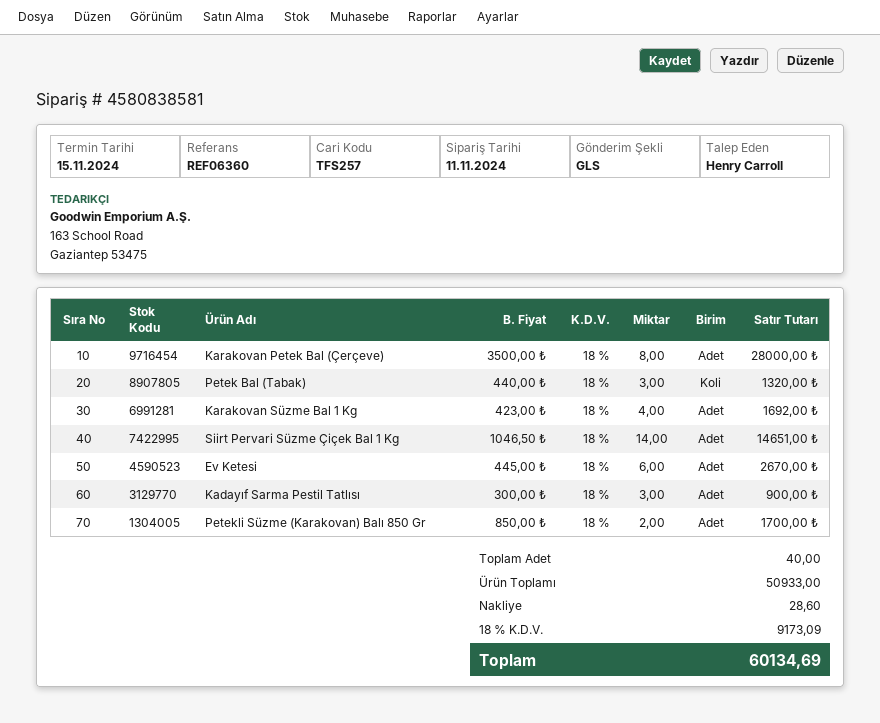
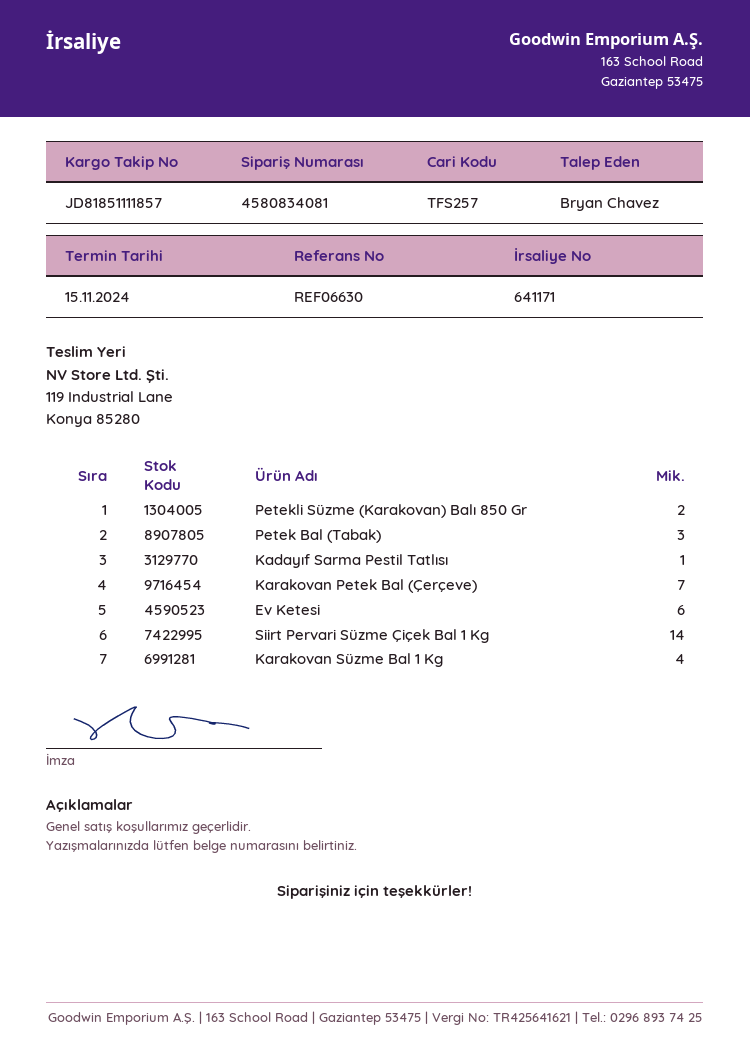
order number: 4580838581 -> 4580834081
reference: REF06360 -> REF06630
ordered by: Henry Carroll -> Bryan Chavez
Karakovan Petek Bal (Çerçeve): 8 -> 7
Kadayıf Sarma Pestil Tatlısı: 3 -> 1

